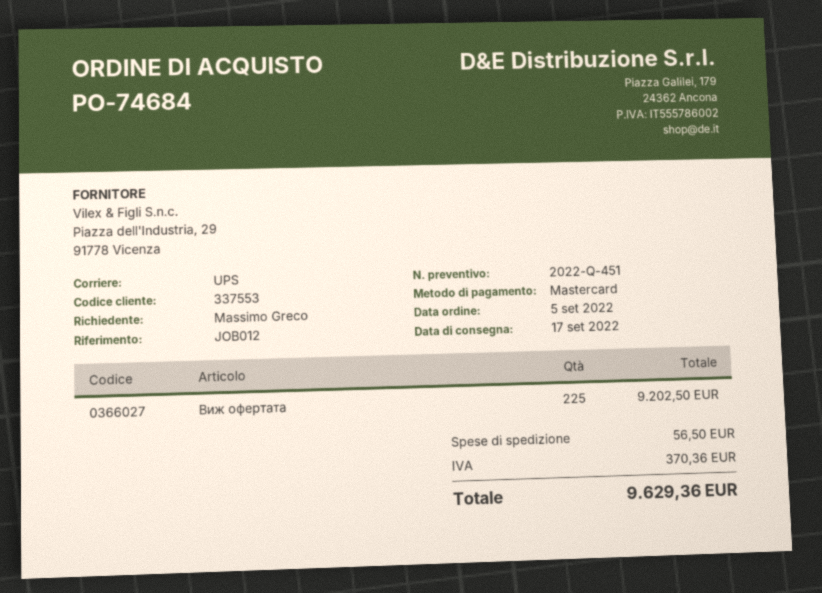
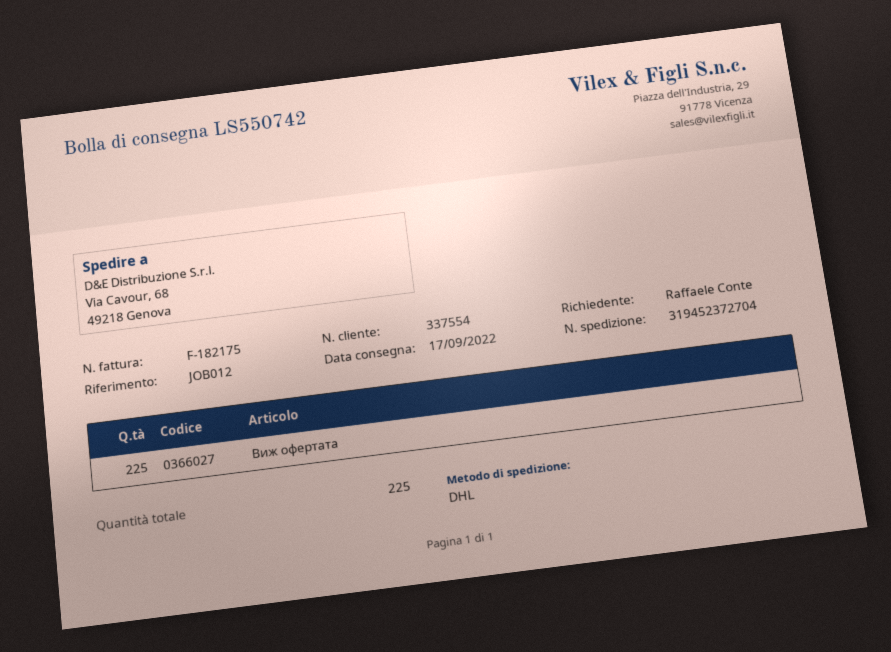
customer number: 337553 -> 337554
ordered by: Massimo Greco -> Raffaele Conte
shipping method: UPS -> DHL

